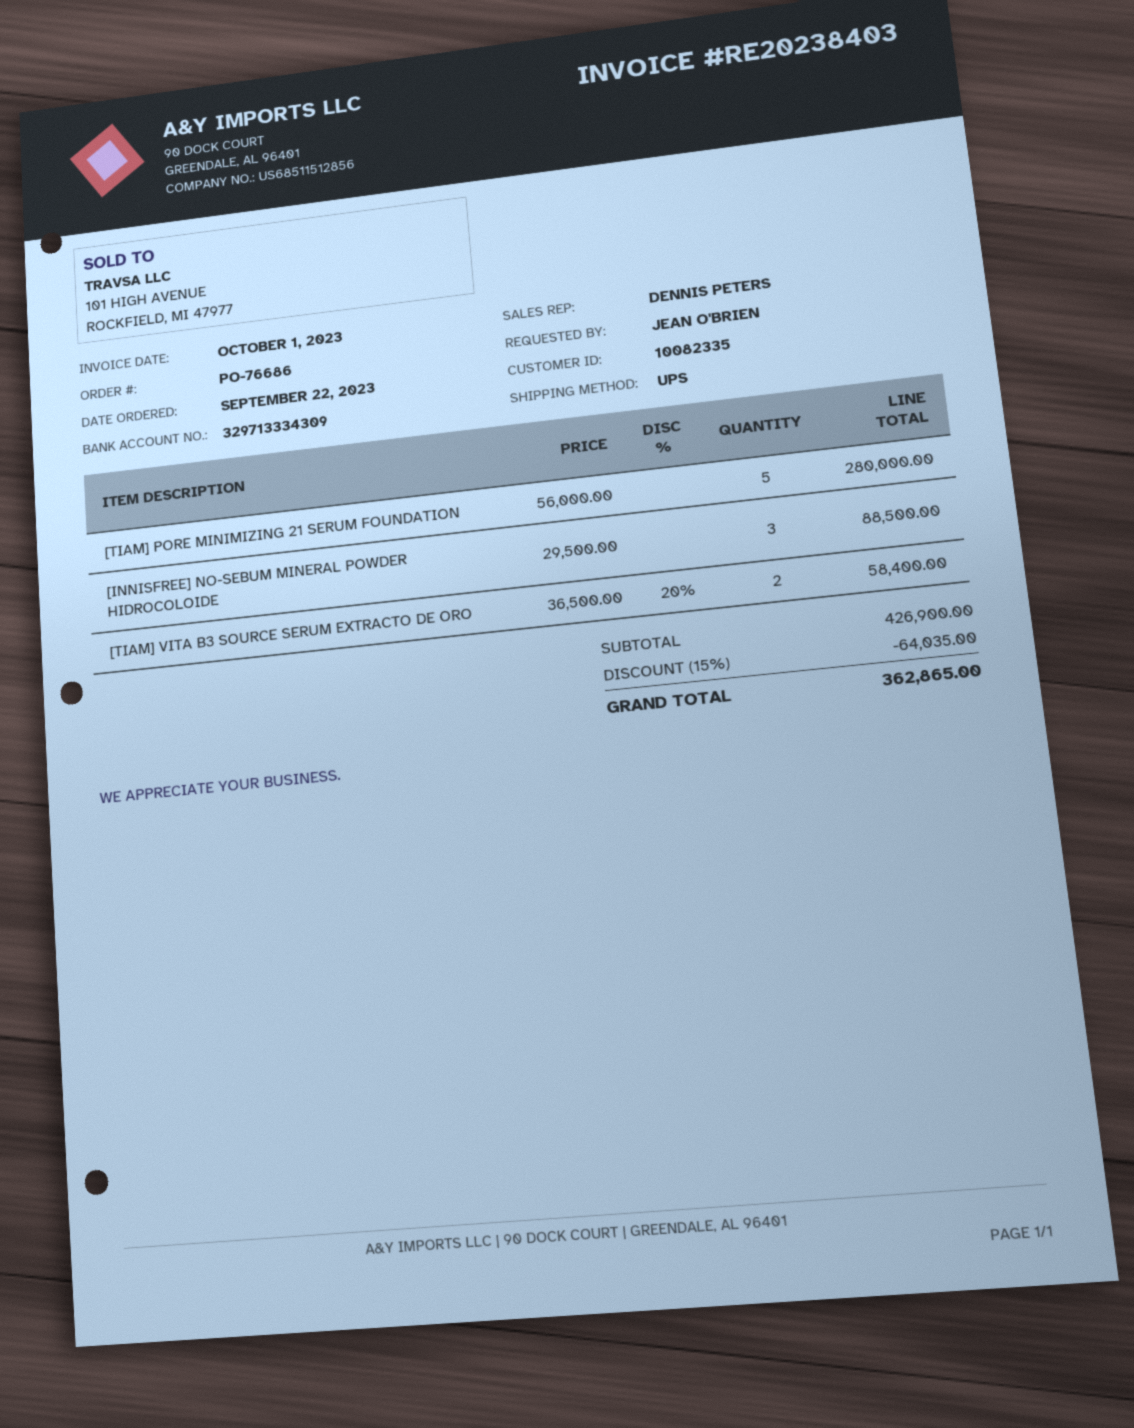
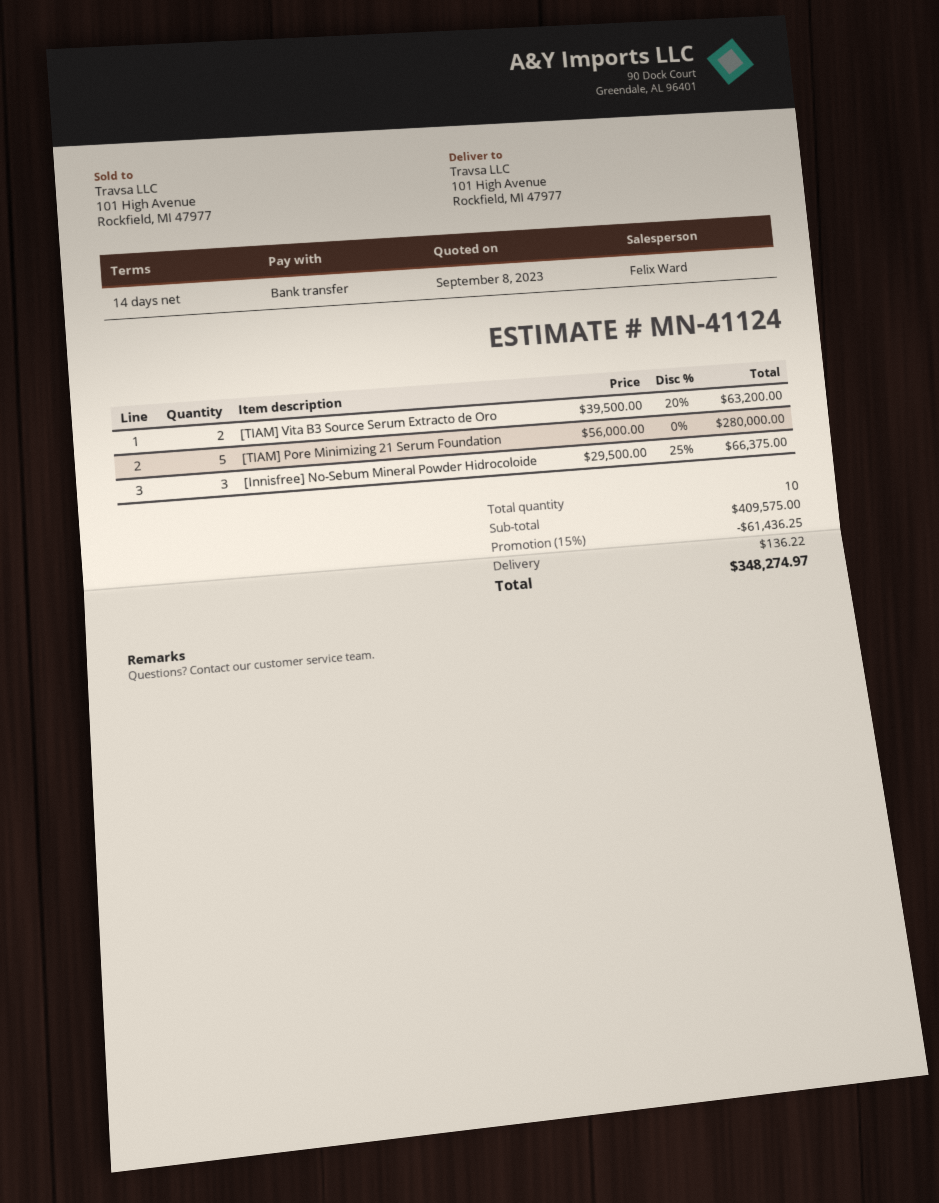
sales rep: DENNIS PETERS -> Felix Ward
[INNISFREE] NO-SEBUM MINERAL POWDER HIDROCOLOIDE: 3 x 29500.00 = 88500.00 -> 3 x 29500.00 - 25% = 66375.00
[TIAM] VITA B3 SOURCE SERUM EXTRACTO DE ORO: 2 x 36500.00 - 20% = 58400.00 -> 2 x 39500.00 - 20% = 63200.00
subtotal: 426900.00 -> 409575.00
discount: 15% = 64035.00 -> 15% = 61436.25
shipping: none -> 136.22
total: 362865.00 -> 348274.97

